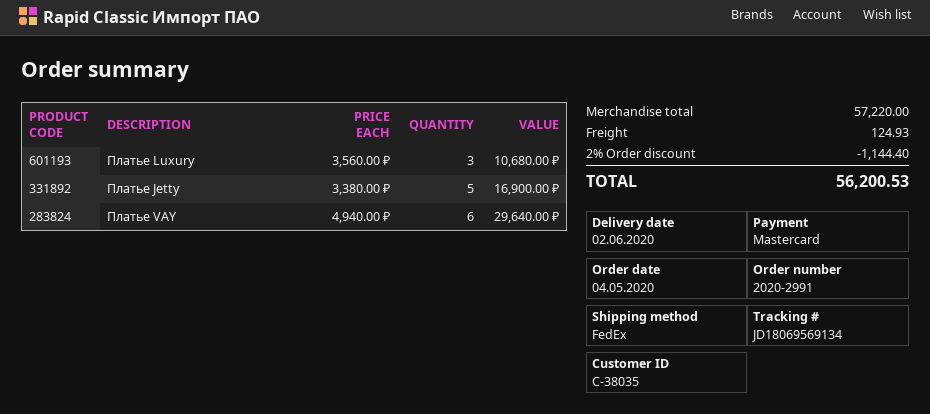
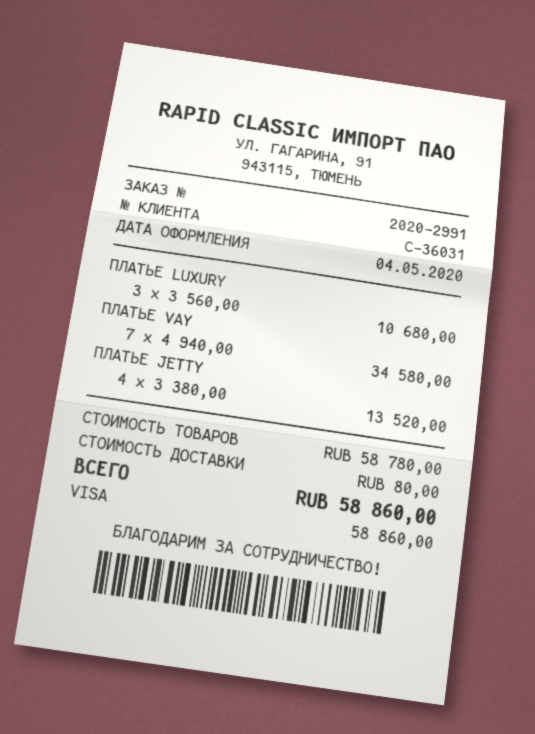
customer number: C-38035 -> C-36031
payment method: Mastercard -> Visa
Платье Jetty: 5 x 3380.00 = 16900.00 -> 4 x 3380.00 = 13520.00
Платье VAY: 6 x 4940.00 = 29640.00 -> 7 x 4940.00 = 34580.00
subtotal: 57220.00 -> 58780.00
discount: 2% = 1144.40 -> none
shipping: 124.93 -> 80.00
total: 56200.53 -> 58860.00

